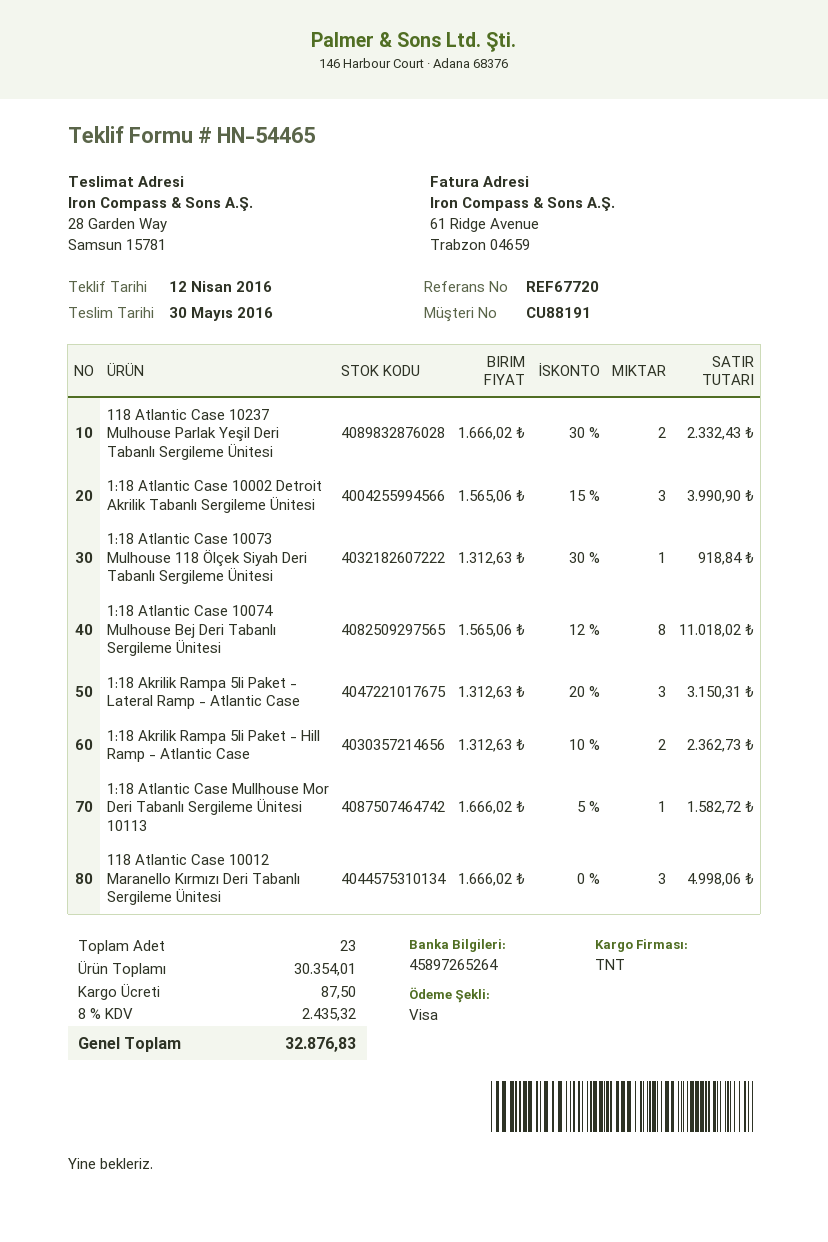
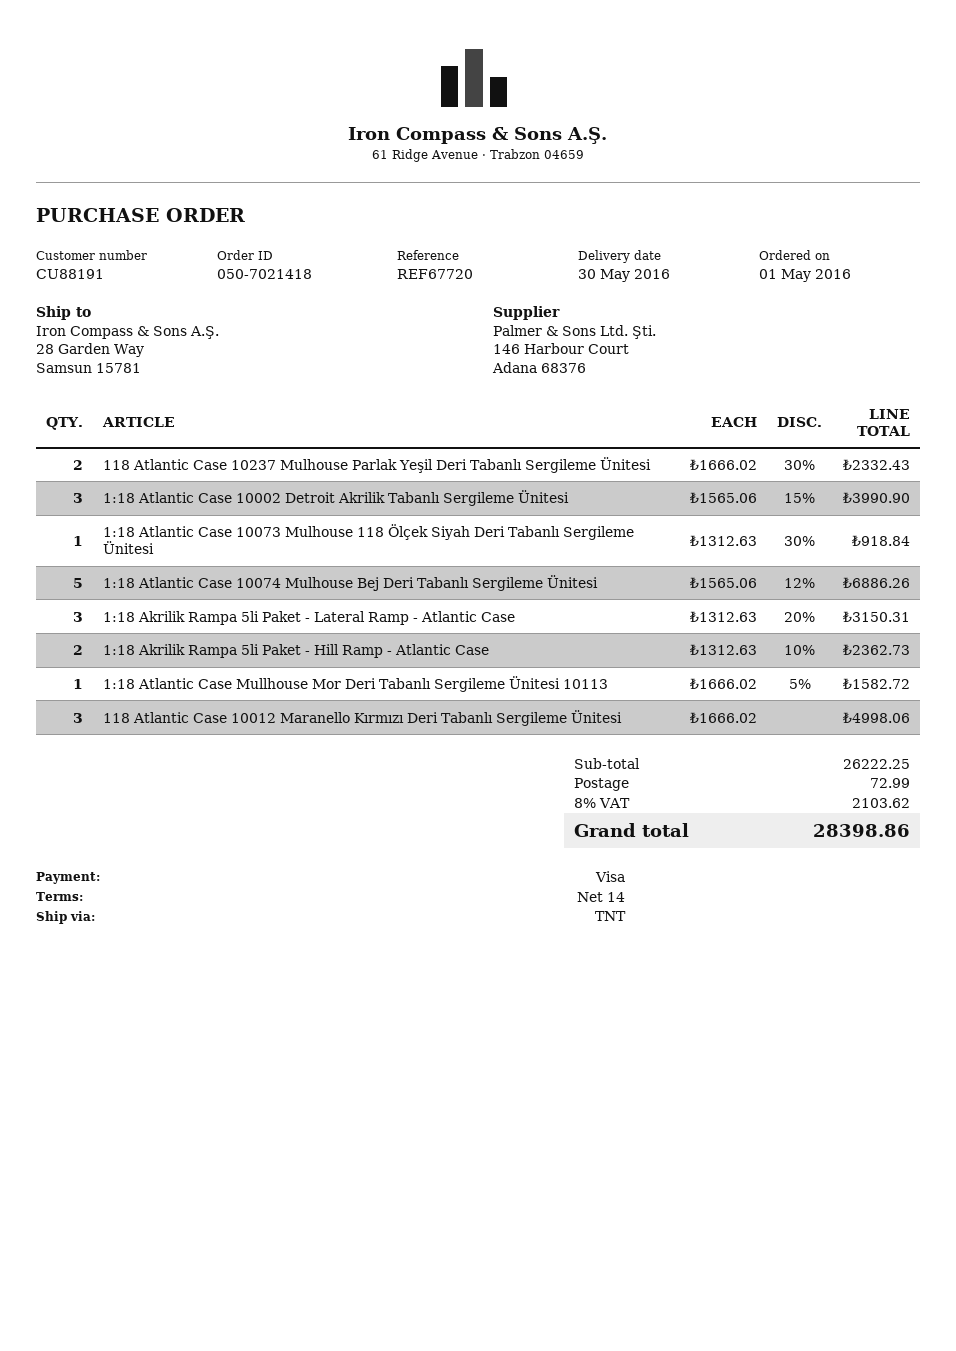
1:18 Atlantic Case 10074 Mulhouse Bej Deri Tabanlı Sergileme Ünitesi: 8 x 1565.06 - 12% = 11018.02 -> 5 x 1565.06 - 12% = 6886.26
subtotal: 30354.01 -> 26222.25
shipping: 87.50 -> 72.99
tax: 8% = 2435.32 -> 8% = 2103.62
total: 32876.83 -> 28398.86

